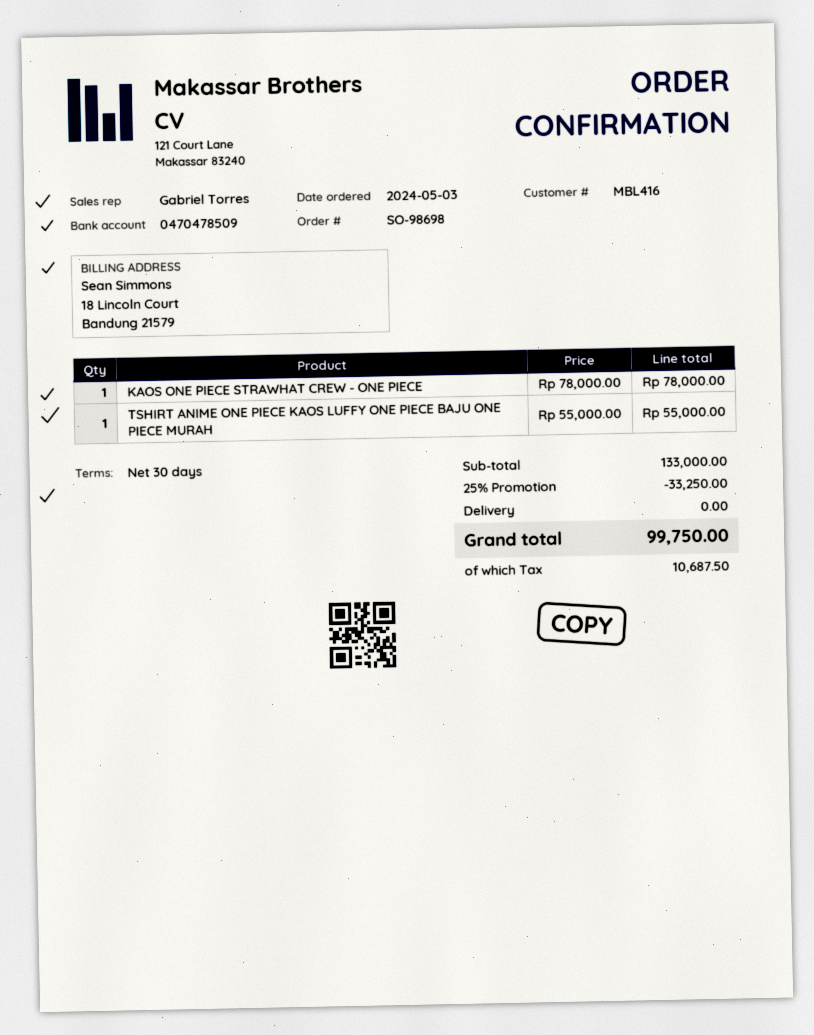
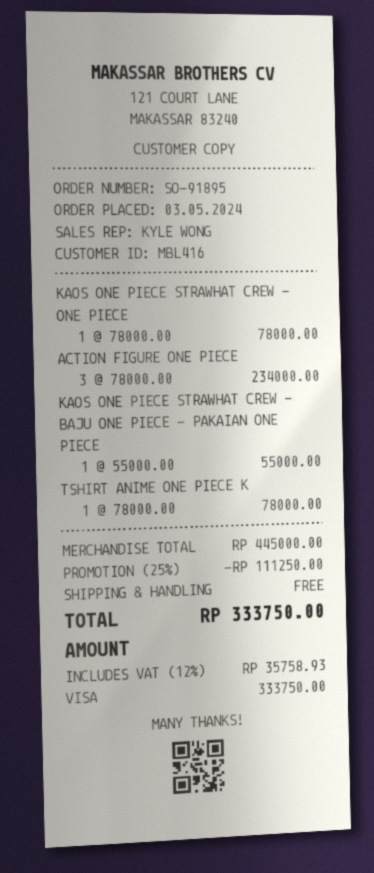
order number: SO-98698 -> SO-91895
sales rep: Gabriel Torres -> KYLE WONG
TSHIRT ANIME ONE PIECE KAOS LUFFY ONE PIECE BAJU ONE PIECE MURAH: 1 x 55000.00 = 55000.00 -> 1 x 78000.00 = 78000.00
ACTION FIGURE ONE PIECE: none -> 3 x 78000.00 = 234000.00
KAOS ONE PIECE STRAWHAT CREW - BAJU ONE PIECE - PAKAIAN ONE PIECE: none -> 1 x 55000.00 = 55000.00
subtotal: 133000.00 -> 445000.00
discount: 25% = 33250.00 -> 25% = 111250.00
tax: 10687.50 -> 35758.93
total: 99750.00 -> 333750.00

